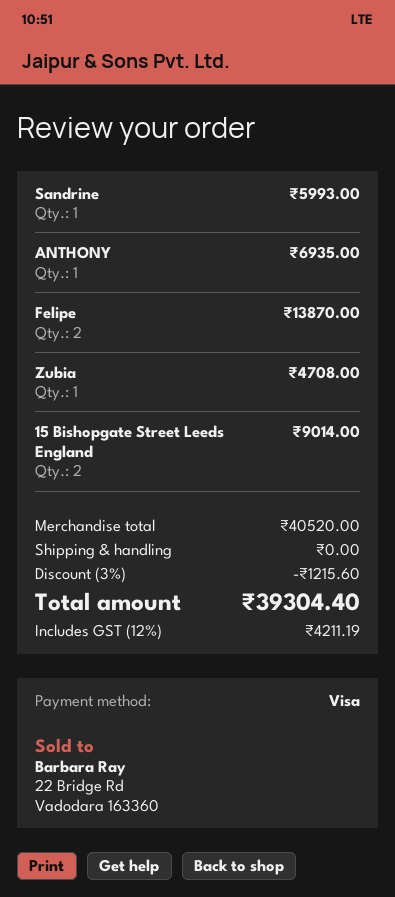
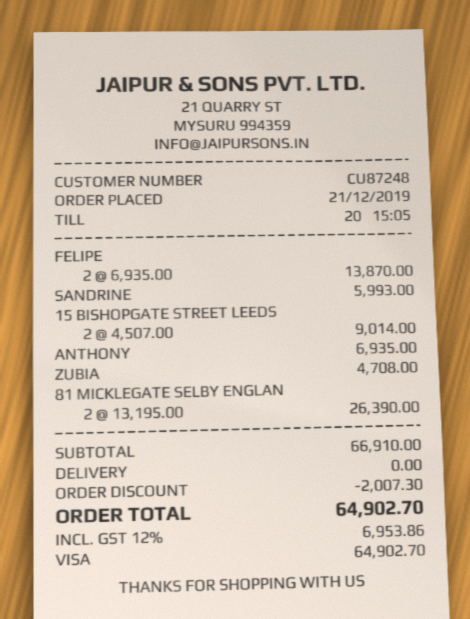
81 MICKLEGATE SELBY ENGLAN: none -> 2 for 26390.00
subtotal: 40520.00 -> 66910.00
discount: 1215.60 -> 2007.30
tax: 12% = 4211.19 -> 12% = 6953.86
total: 39304.40 -> 64902.70

